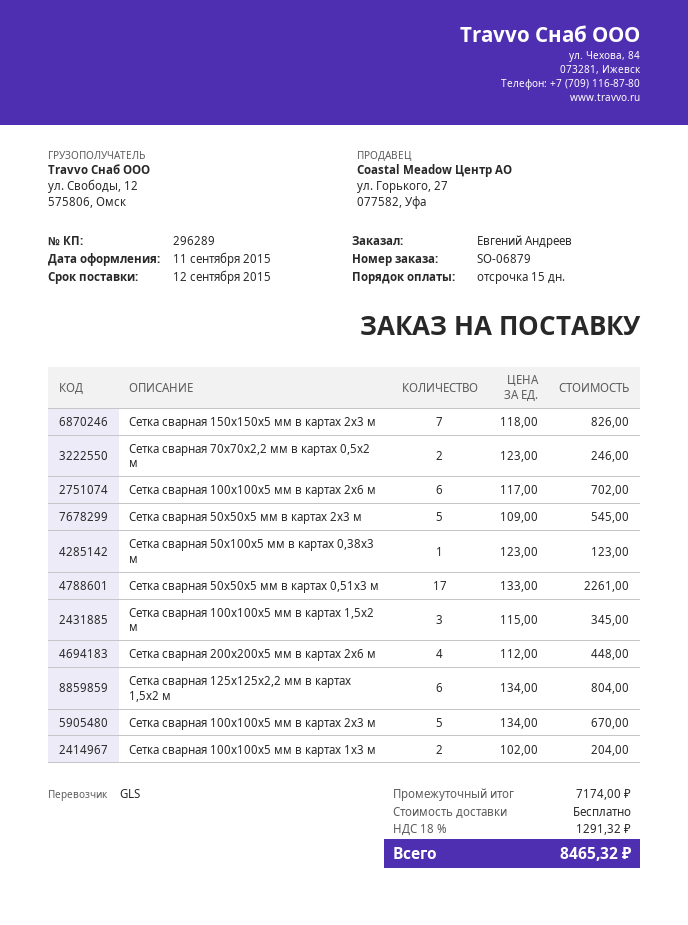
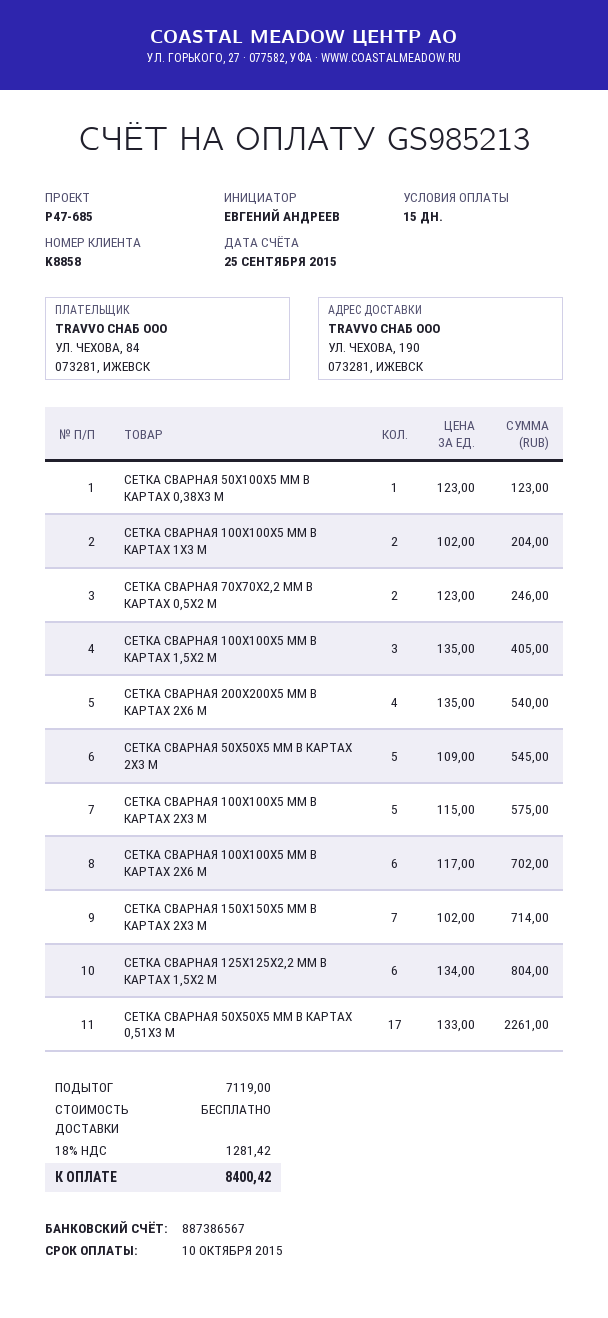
ship to: ул. Свободы, 12, 575806, Омск -> УЛ. ЧЕХОВА, 190, 073281, ИЖЕВСК
Сетка сварная 150х150х5 мм в картах 2х3 м: 7 x 118.00 = 826.00 -> 7 x 102.00 = 714.00
Сетка сварная 100х100х5 мм в картах 1,5х2 м: 3 x 115.00 = 345.00 -> 3 x 135.00 = 405.00
Сетка сварная 200х200х5 мм в картах 2х6 м: 4 x 112.00 = 448.00 -> 4 x 135.00 = 540.00
Сетка сварная 100х100х5 мм в картах 2х3 м: 5 x 134.00 = 670.00 -> 5 x 115.00 = 575.00
subtotal: 7174.00 -> 7119.00
tax: 18% = 1291.32 -> 18% = 1281.42
total: 8465.32 -> 8400.42

